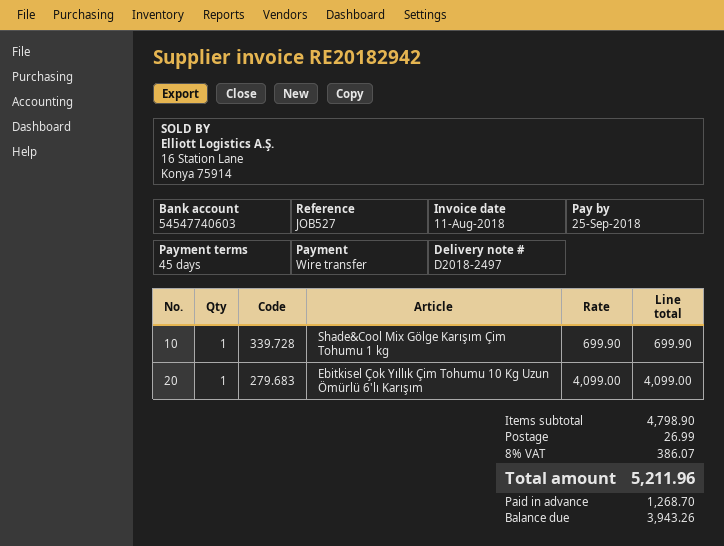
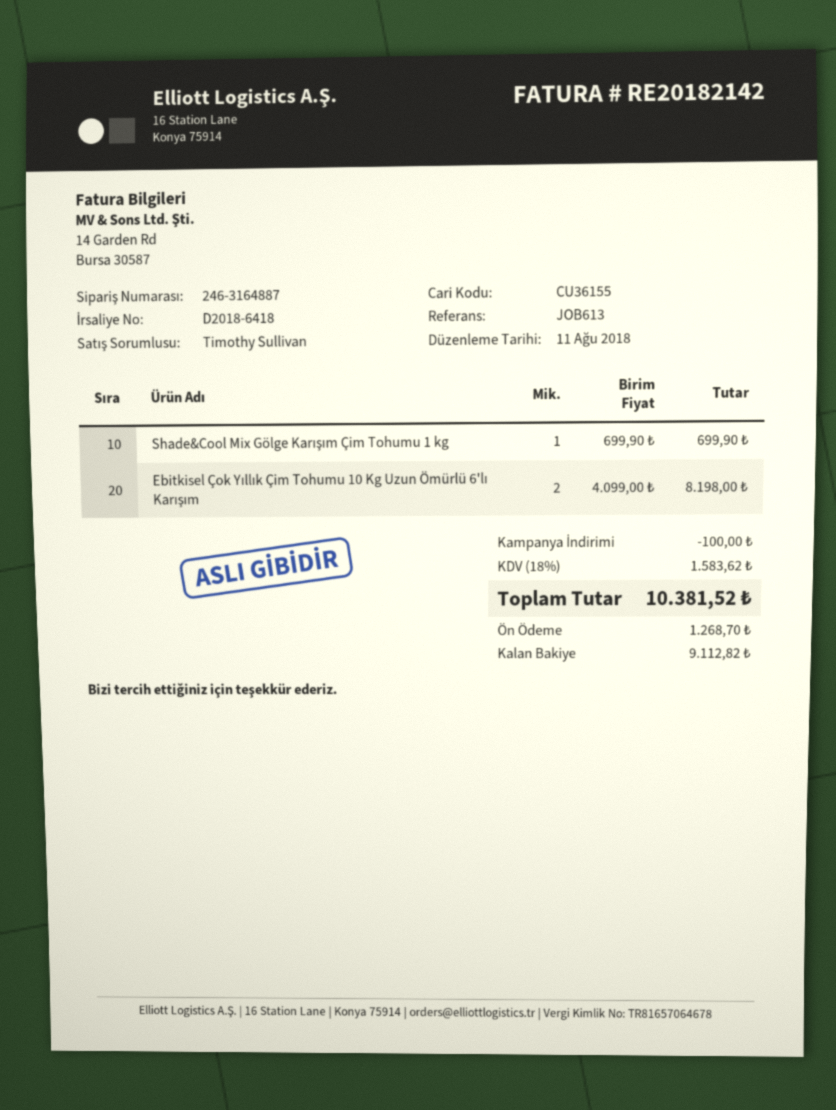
delivery note number: D2018-2497 -> D2018-6418
invoice number: RE20182942 -> RE20182142
reference: JOB527 -> JOB613
Ebitkisel Çok Yıllık Çim Tohumu 10 Kg Uzun Ömürlü 6'lı Karışım: 1 x 4099.00 = 4099.00 -> 2 x 4099.00 = 8198.00
discount: none -> 100.00
shipping: 26.99 -> none
tax: 8% = 386.07 -> 18% = 1583.62
total: 5211.96 -> 10381.52
balance: 3943.26 -> 9112.82

